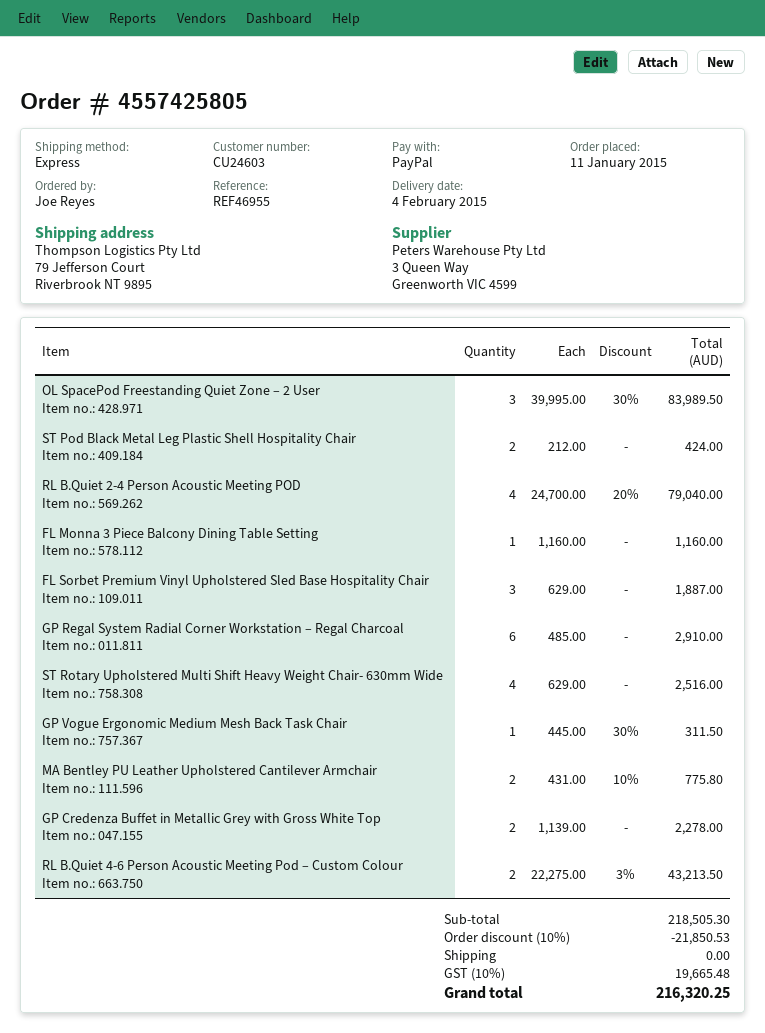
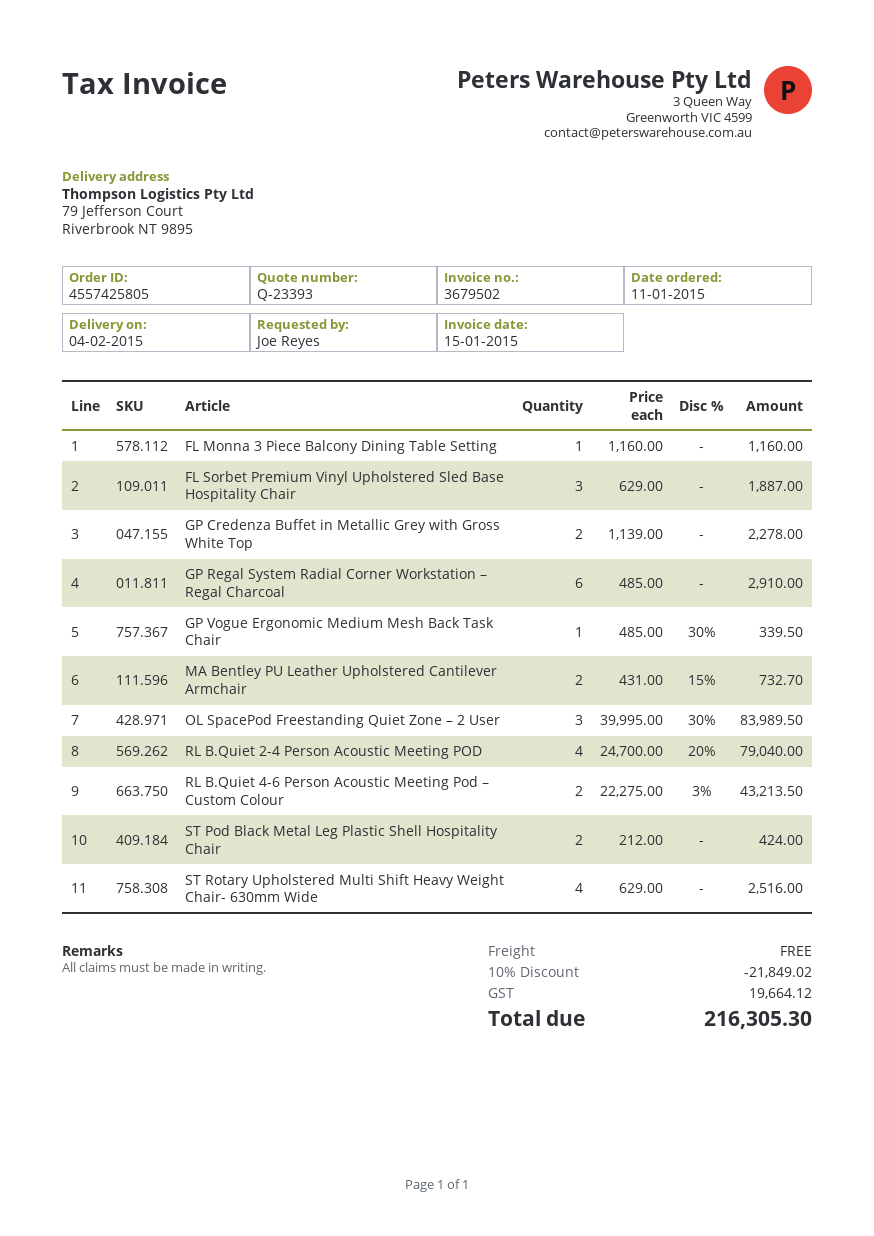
GP Vogue Ergonomic Medium Mesh Back Task Chair: 1 x 445.00 - 30% = 311.50 -> 1 x 485.00 - 30% = 339.50
MA Bentley PU Leather Upholstered Cantilever Armchair: 2 x 431.00 - 10% = 775.80 -> 2 x 431.00 - 15% = 732.70
discount: 10% = 21850.53 -> 10% = 21849.02
tax: 19665.48 -> 19664.12
total: 216320.25 -> 216305.30

